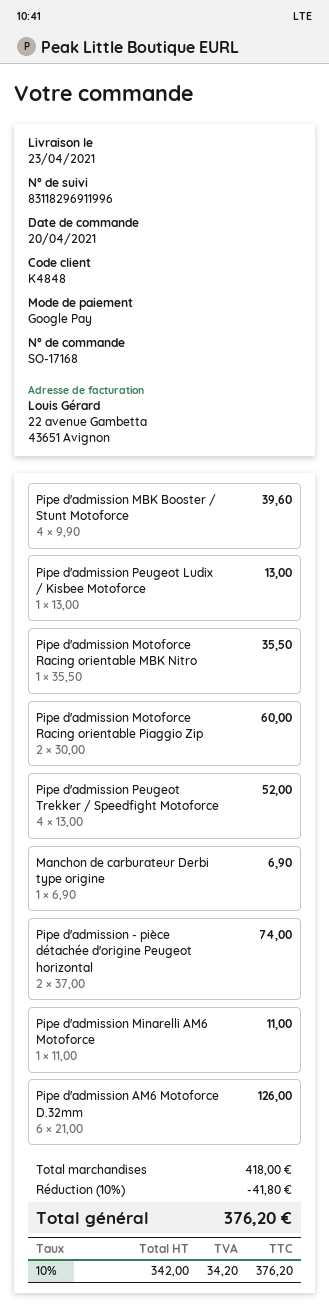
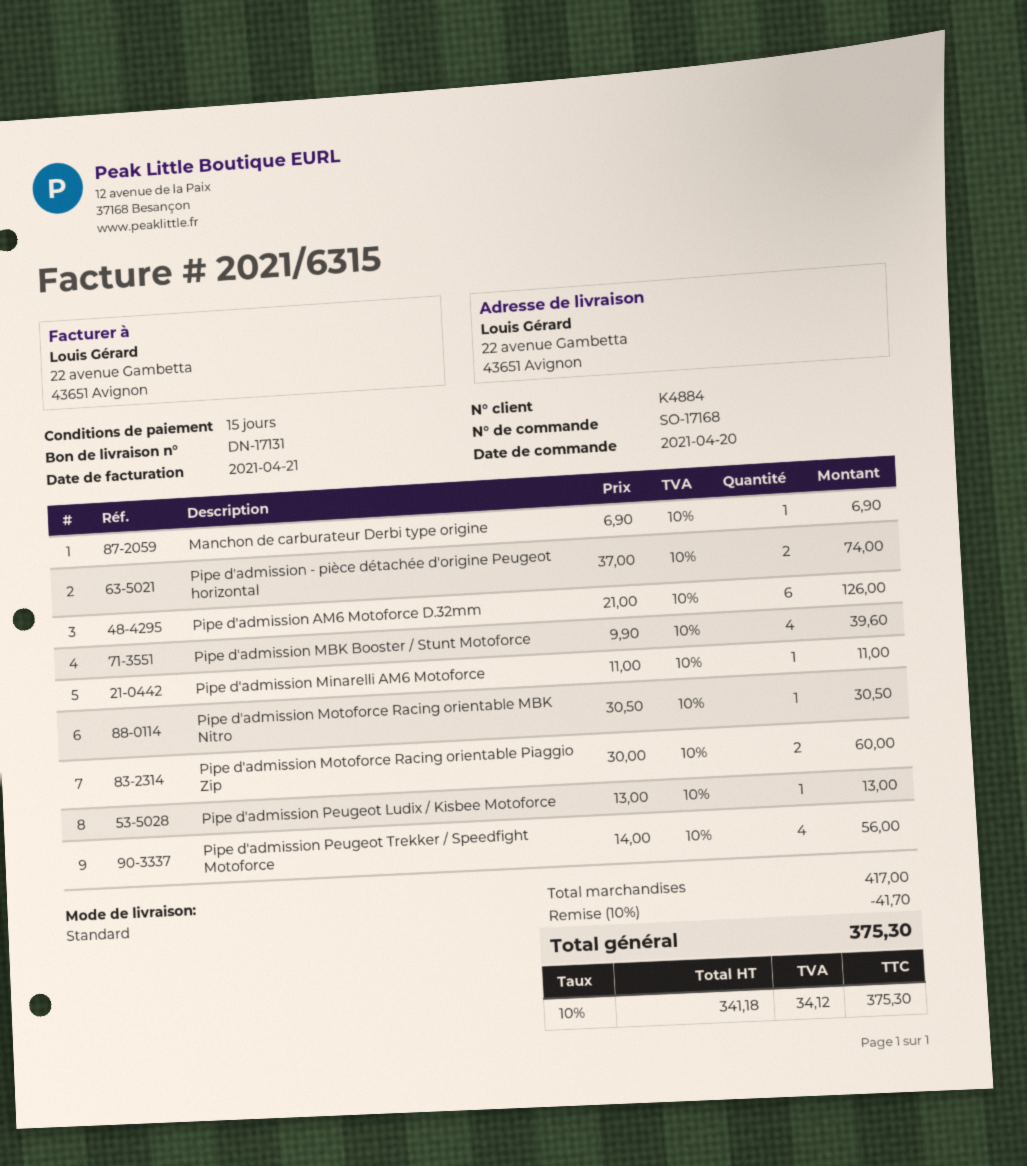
customer number: K4848 -> K4884
Pipe d'admission Motoforce Racing orientable MBK Nitro: 1 x 35.50 = 35.50 -> 1 x 30.50 = 30.50
Pipe d'admission Peugeot Trekker / Speedfight Motoforce: 4 x 13.00 = 52.00 -> 4 x 14.00 = 56.00
subtotal: 418.00 -> 417.00
discount: 10% = 41.80 -> 10% = 41.70
net: 342.00 -> 341.18
tax: 10% = 34.20 -> 10% = 34.12
total: 376.20 -> 375.30

